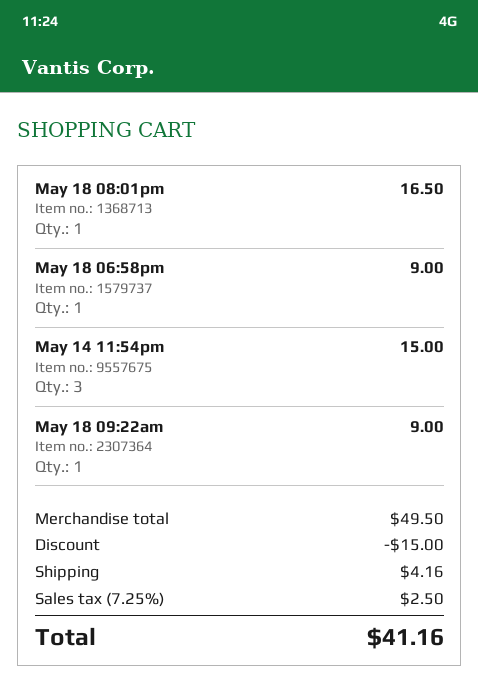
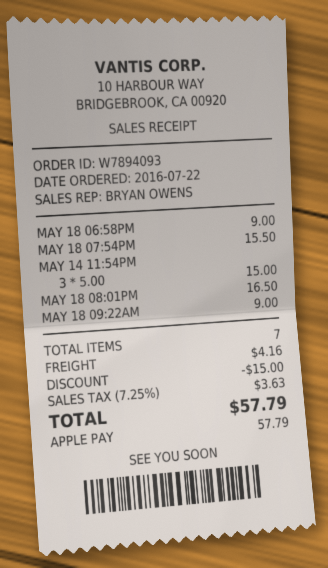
MAY 18 07:54PM: none -> 1 for 15.50
tax: 7.25% = 2.50 -> 7.25% = 3.63
total: 41.16 -> 57.79

